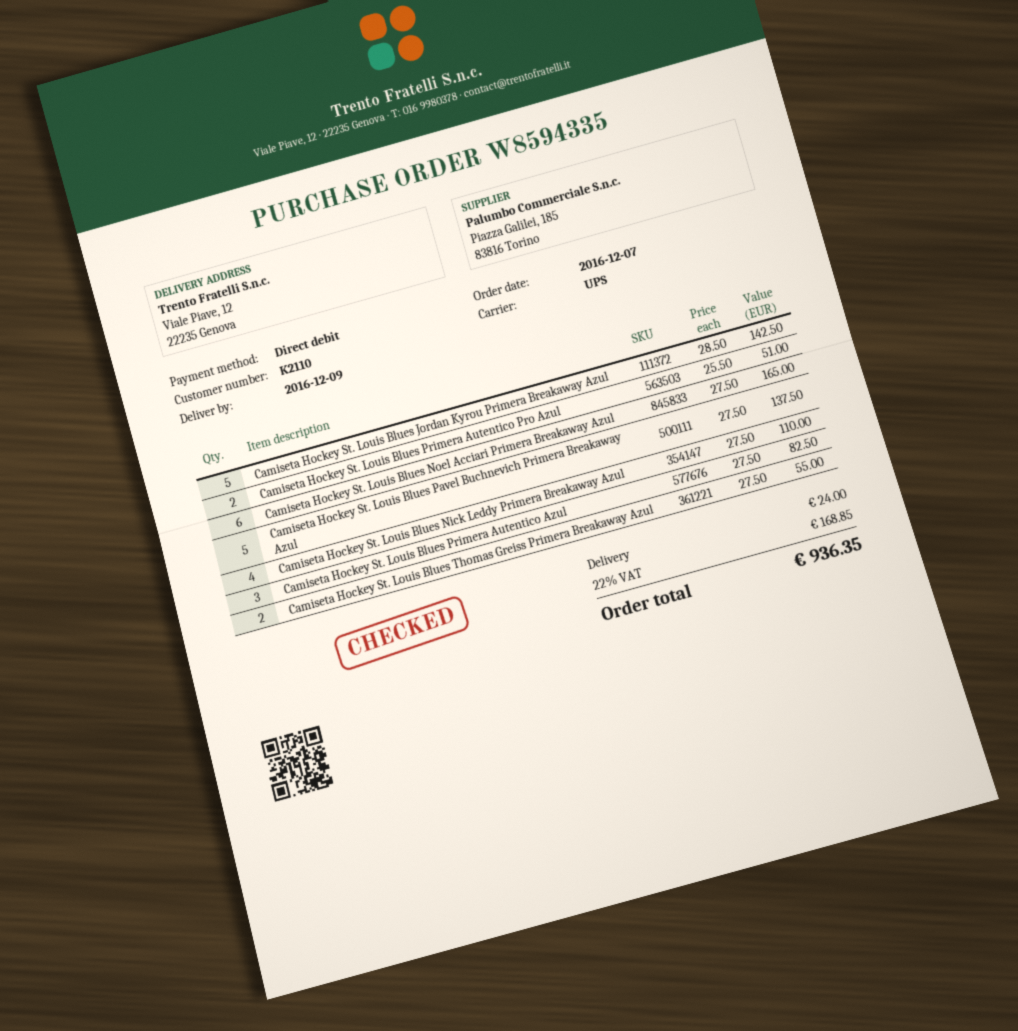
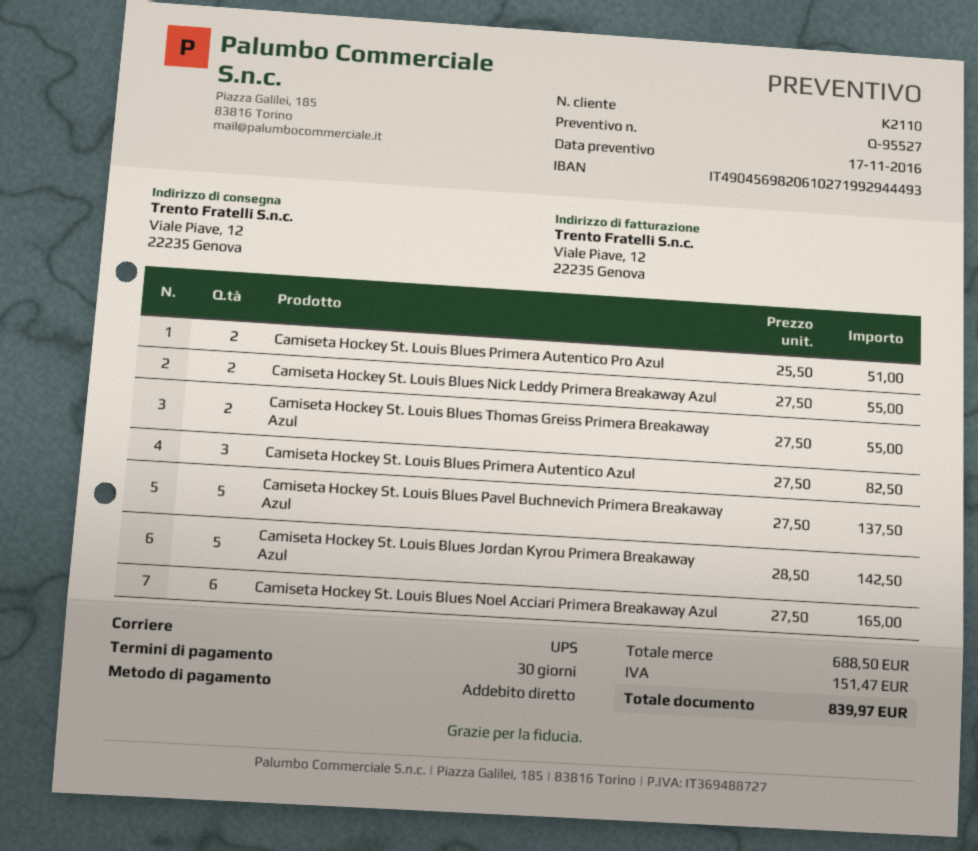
Camiseta Hockey St. Louis Blues Nick Leddy Primera Breakaway Azul: 4 x 27.50 = 110.00 -> 2 x 27.50 = 55.00
shipping: 24.00 -> none
tax: 168.85 -> 151.47
total: 936.35 -> 839.97

